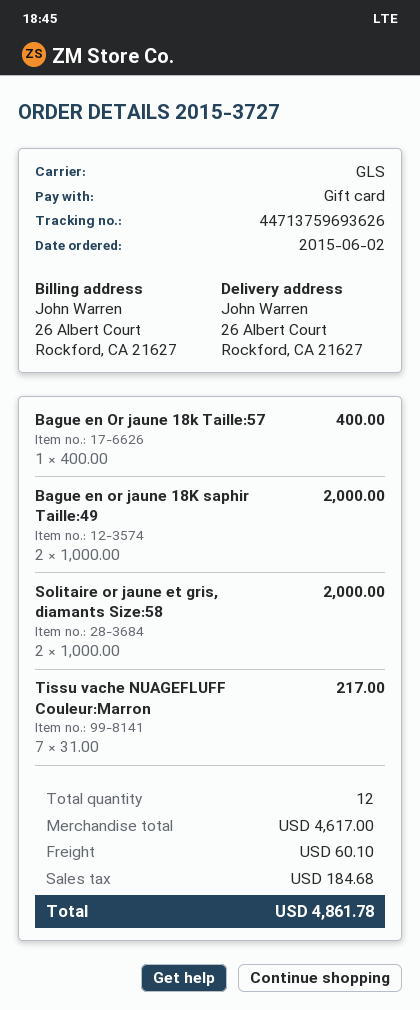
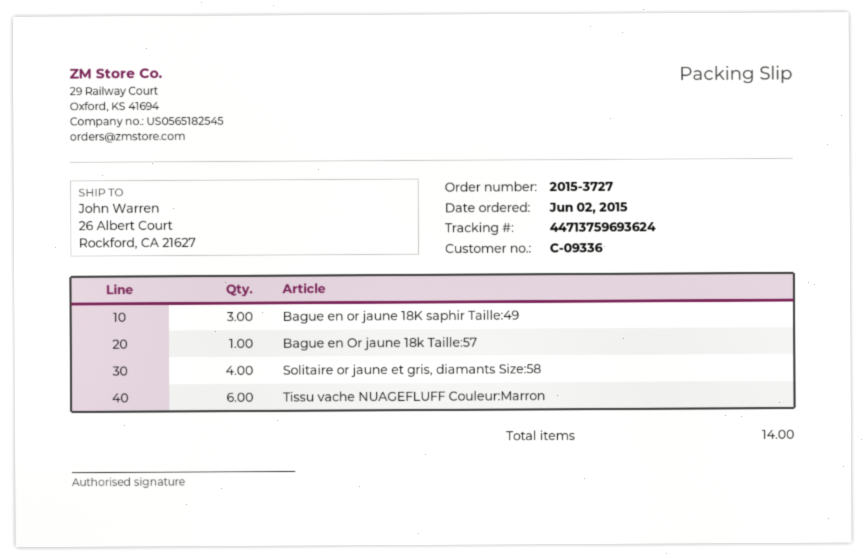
tracking number: 44713759693626 -> 44713759693624
Bague en or jaune 18K saphir Taille:49: 2 -> 3
Solitaire or jaune et gris, diamants Size:58: 2 -> 4
Tissu vache NUAGEFLUFF Couleur:Marron: 7 -> 6
total quantity: 12 -> 14

